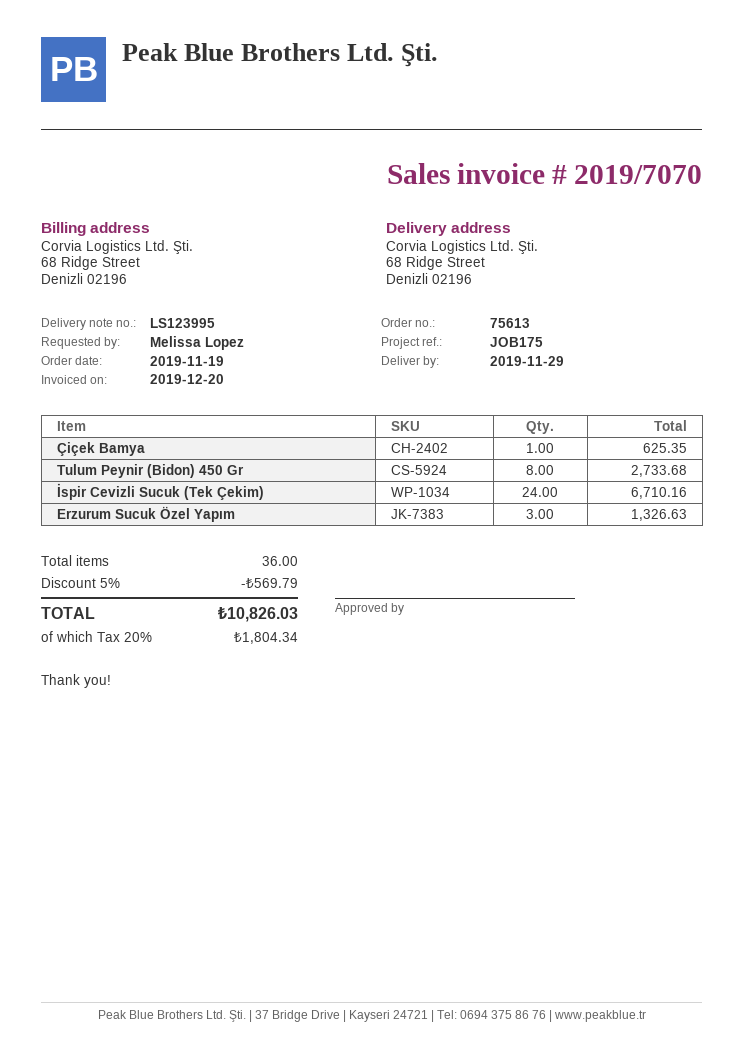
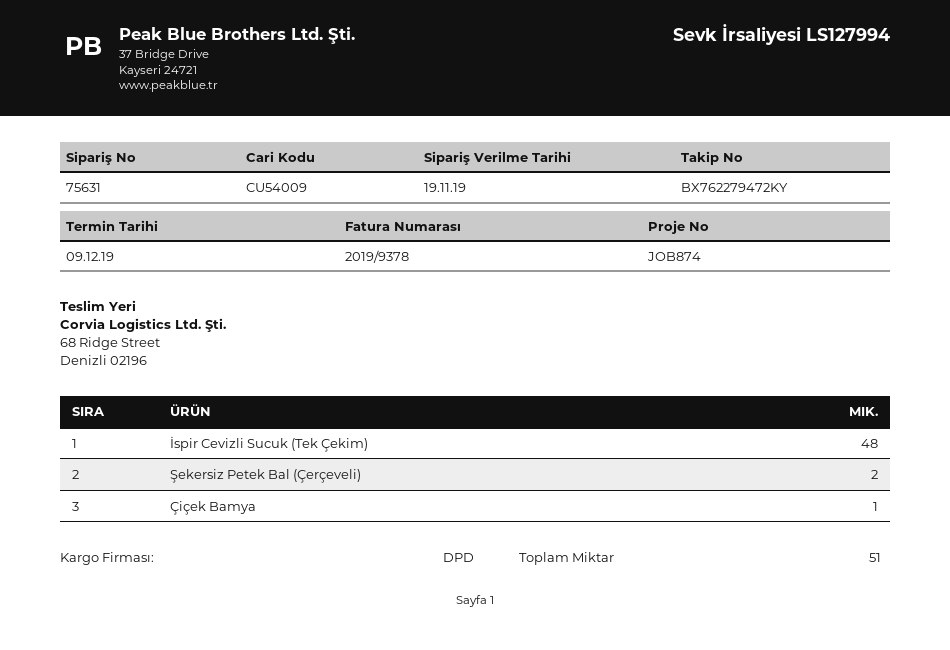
order number: 75613 -> 75631
delivery note number: LS123995 -> LS127994
delivery date: 2019-11-29 -> 2019-12-09
invoice number: 2019/7070 -> 2019/9378
reference: JOB175 -> JOB874
Tulum Peynir (Bidon) 450 Gr: 8 -> none
İspir Cevizli Sucuk (Tek Çekim): 24 -> 48
Erzurum Sucuk Özel Yapım: 3 -> none
Şekersiz Petek Bal (Çerçeveli): none -> 2
total quantity: 36 -> 51

